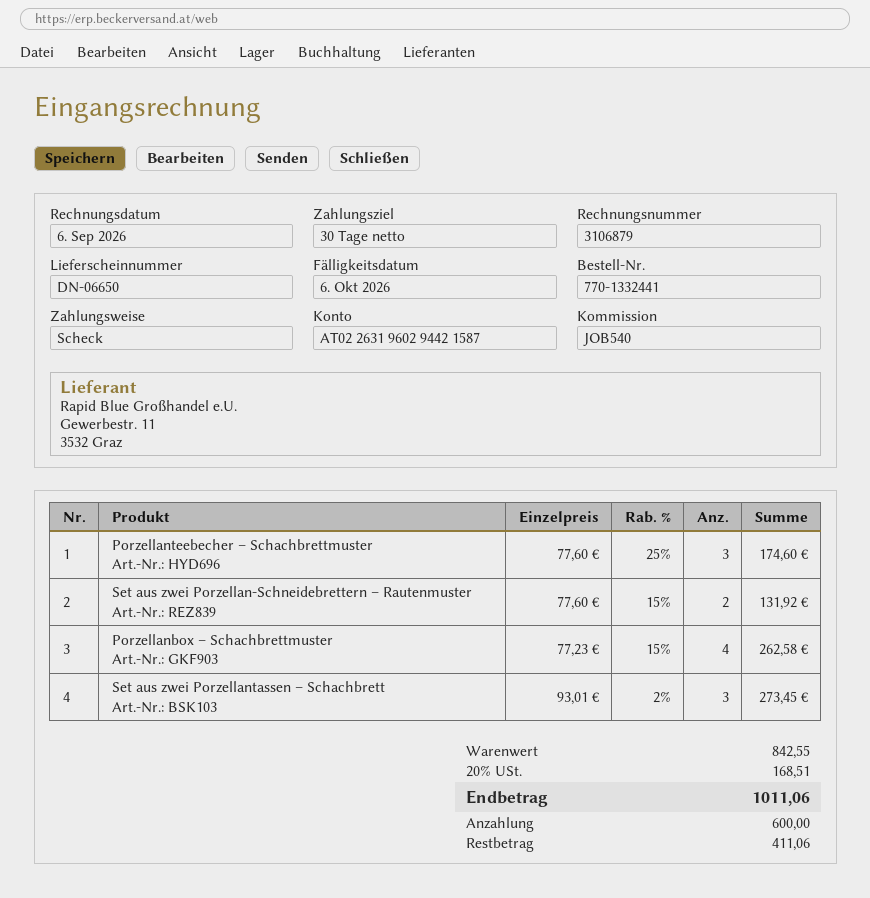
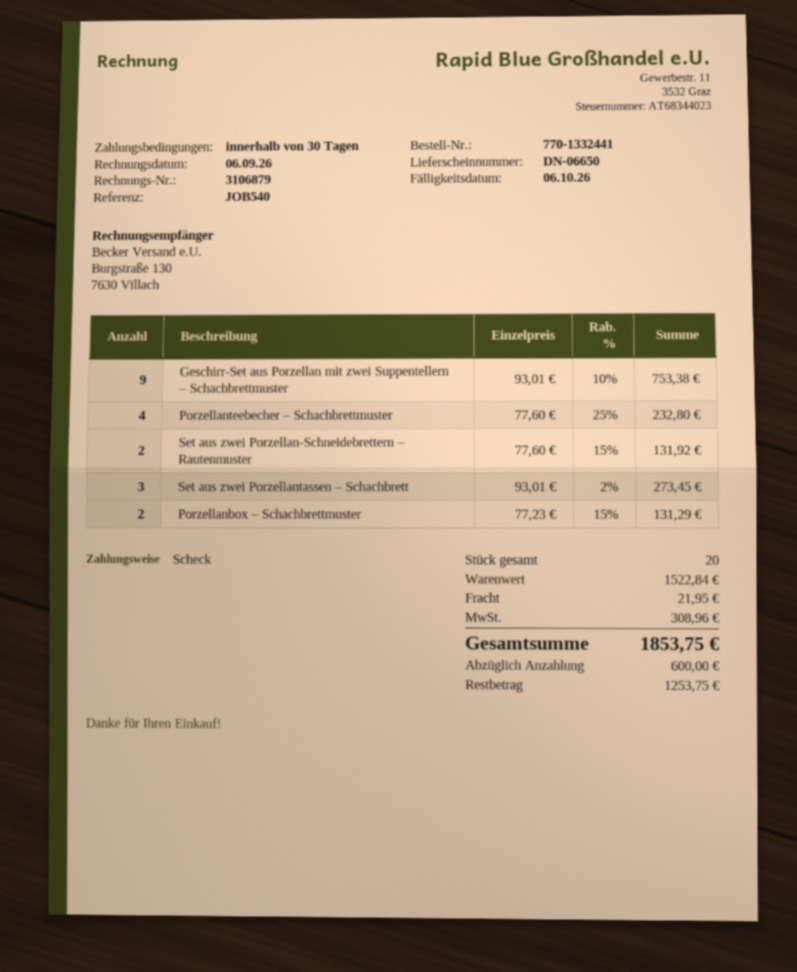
Porzellanteebecher – Schachbrettmuster: 3 x 77.60 - 25% = 174.60 -> 4 x 77.60 - 25% = 232.80
Porzellanbox – Schachbrettmuster: 4 x 77.23 - 15% = 262.58 -> 2 x 77.23 - 15% = 131.29
Geschirr-Set aus Porzellan mit zwei Suppentellern – Schachbrettmuster: none -> 9 x 93.01 - 10% = 753.38
subtotal: 842.55 -> 1522.84
shipping: none -> 21.95
tax: 168.51 -> 308.96
total: 1011.06 -> 1853.75
balance: 411.06 -> 1253.75

